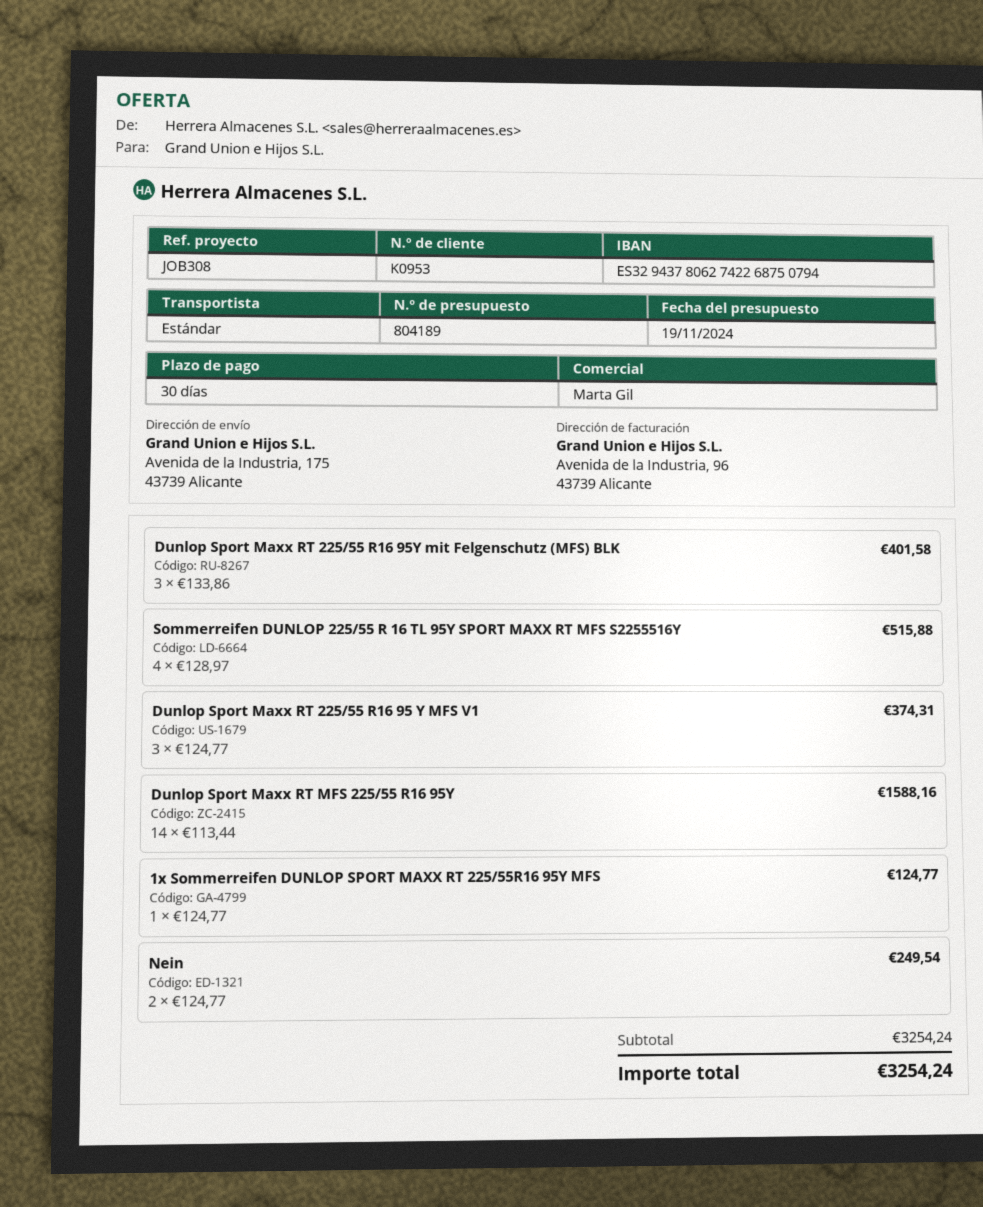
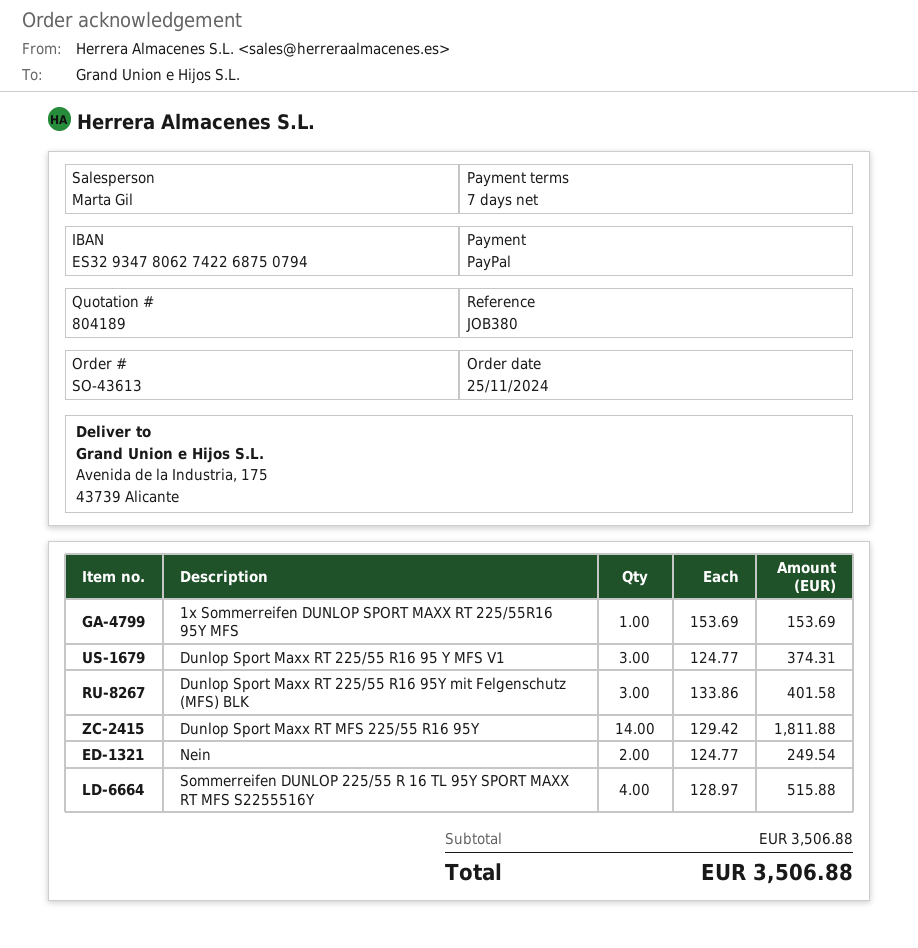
payment terms: 30 days -> 7 days
reference: JOB308 -> JOB380
bank account: ES3294378062742268750794 -> ES3293478062742268750794
Dunlop Sport Maxx RT MFS 225/55 R16 95Y: 14 x 113.44 = 1588.16 -> 14 x 129.42 = 1811.88
1x Sommerreifen DUNLOP SPORT MAXX RT 225/55R16 95Y MFS: 1 x 124.77 = 124.77 -> 1 x 153.69 = 153.69
subtotal: 3254.24 -> 3506.88
total: 3254.24 -> 3506.88

